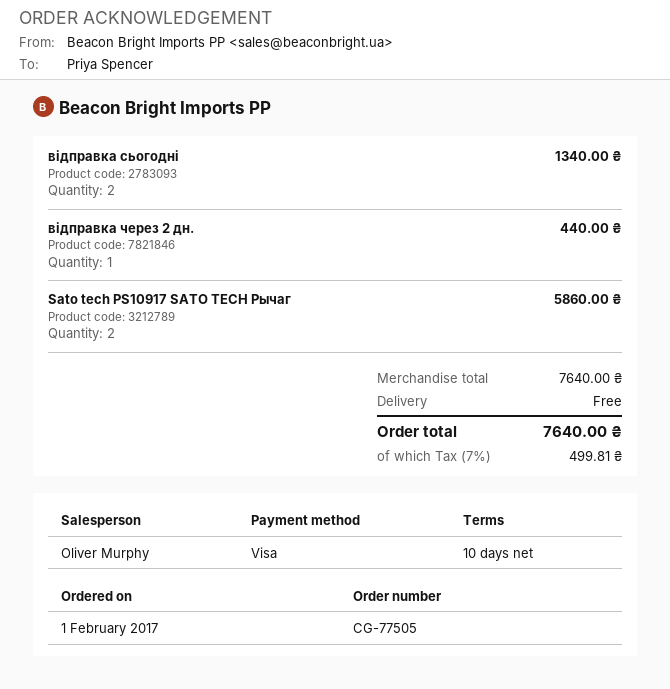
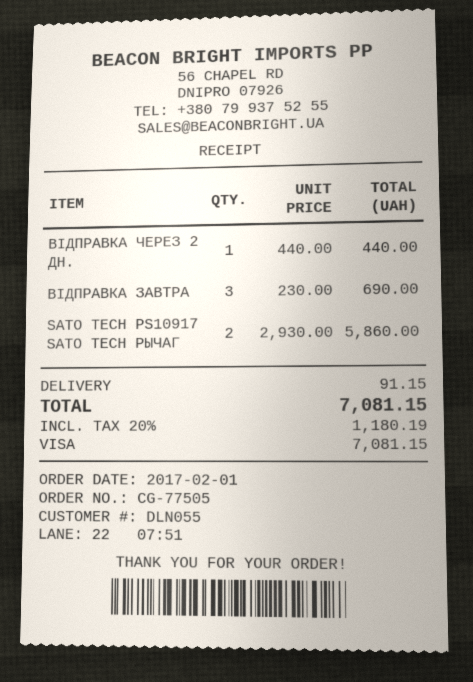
відправка сьогодні: 2 for 1340.00 -> none
ВІДПРАВКА ЗАВТРА: none -> 3 for 690.00
shipping: 0.00 -> 91.15
tax: 7% = 499.81 -> 20% = 1180.19
total: 7640.00 -> 7081.15

